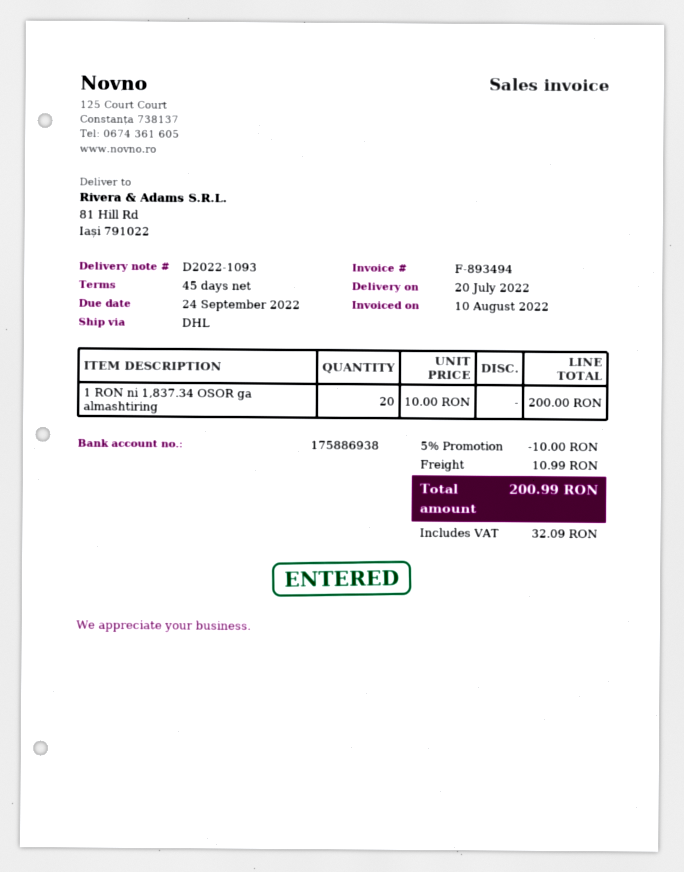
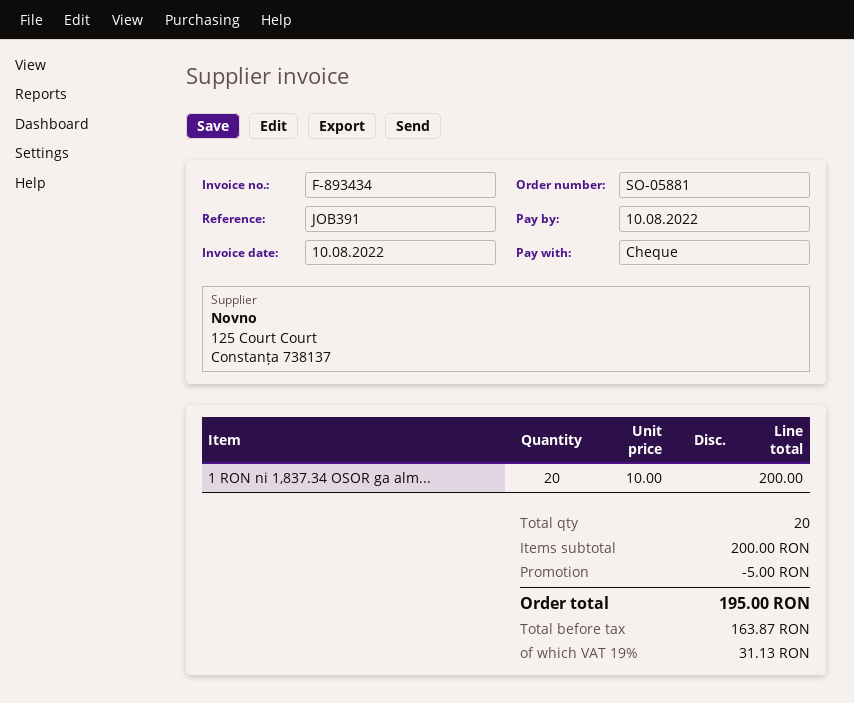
invoice number: F-893494 -> F-893434
due date: 2022-09-24 -> 2022-08-10
discount: 10.00 -> 5.00
shipping: 10.99 -> none
tax: 32.09 -> 31.13
total: 200.99 -> 195.00

